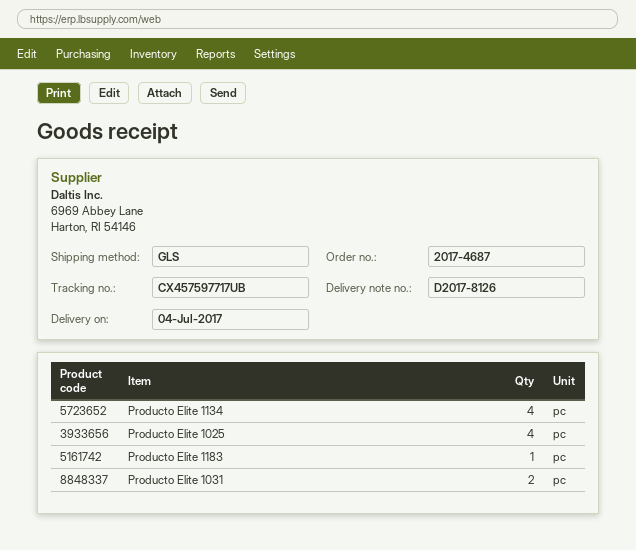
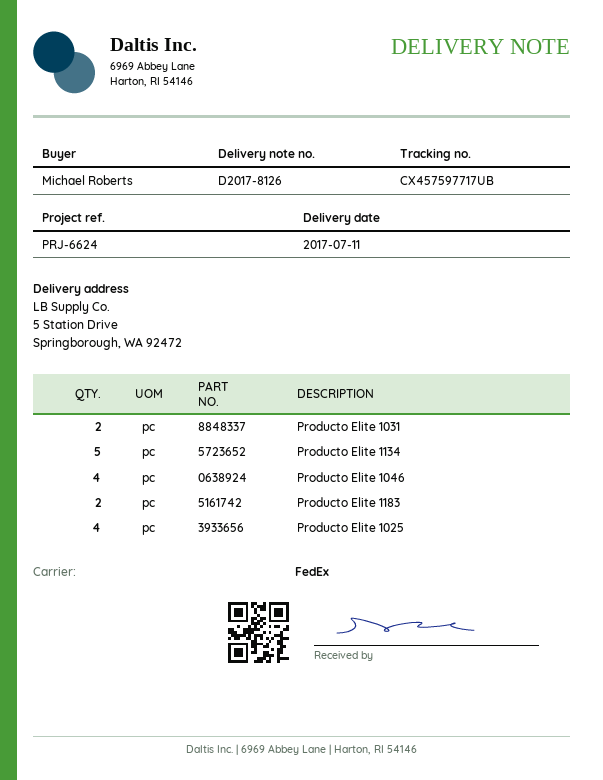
delivery date: 2017-07-04 -> 2017-07-11
shipping method: GLS -> FedEx
Producto Elite 1134: 4 -> 5
Producto Elite 1183: 1 -> 2
Producto Elite 1046: none -> 4

